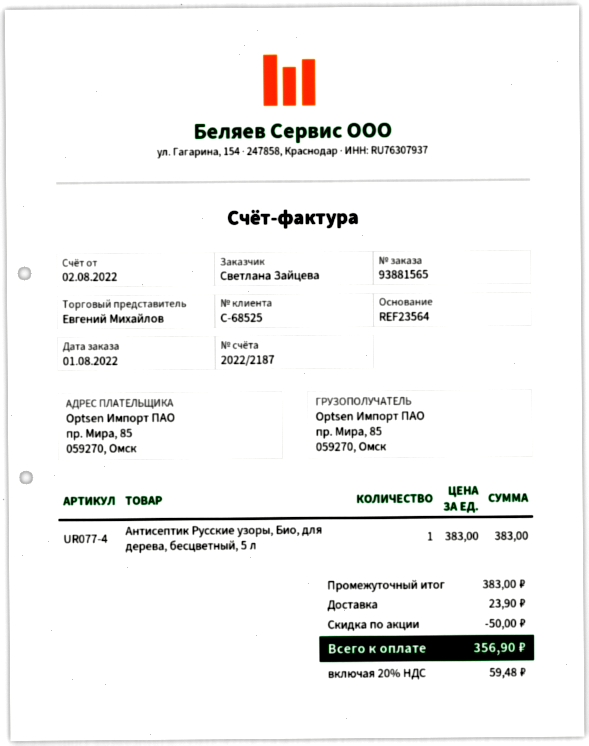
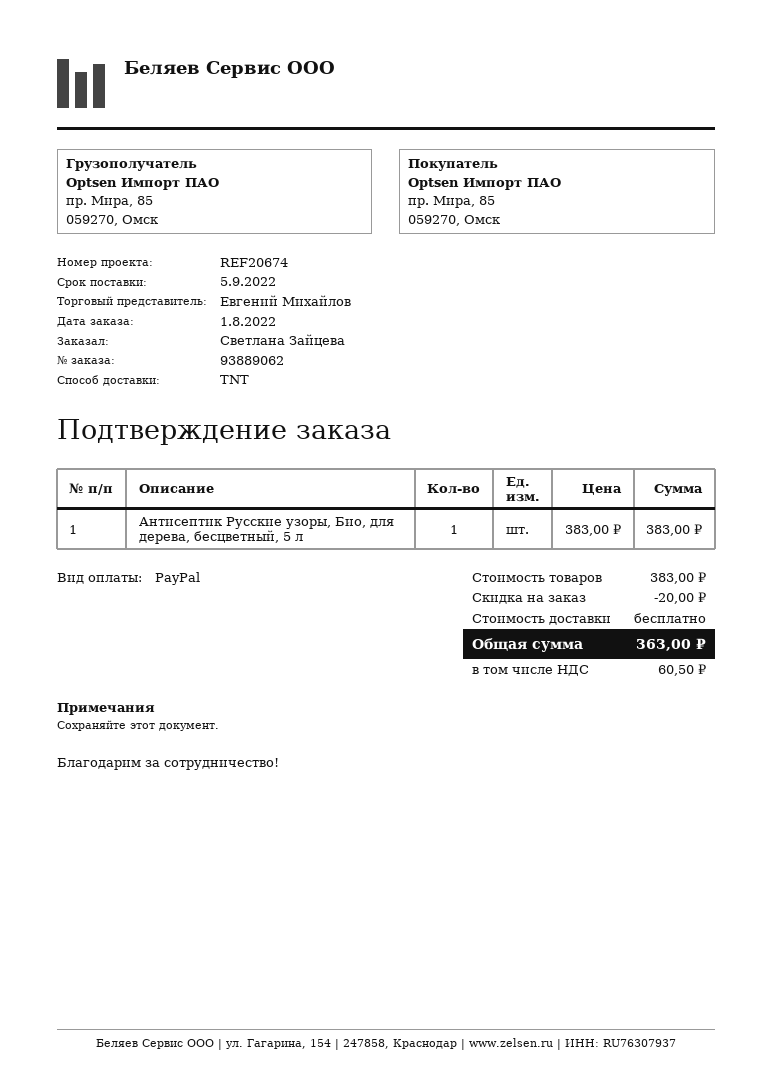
order number: 93881565 -> 93889062
reference: REF23564 -> REF20674
discount: 50.00 -> 20.00
shipping: 23.90 -> 0.00
tax: 59.48 -> 60.50
total: 356.90 -> 363.00

